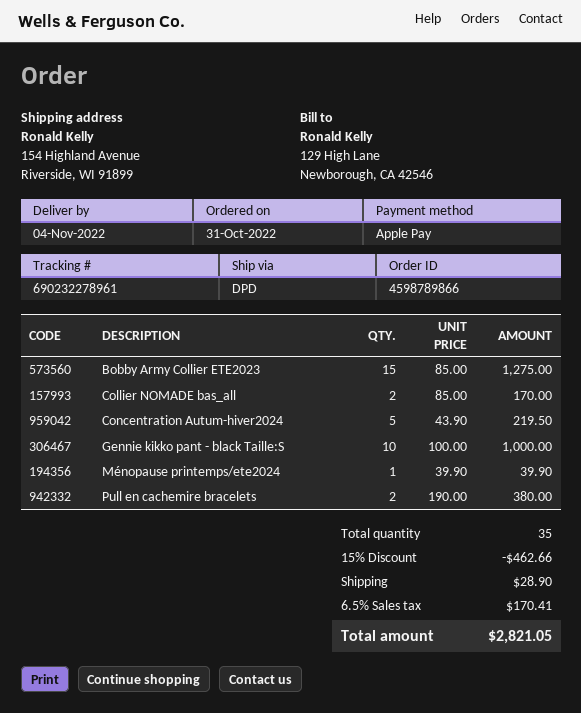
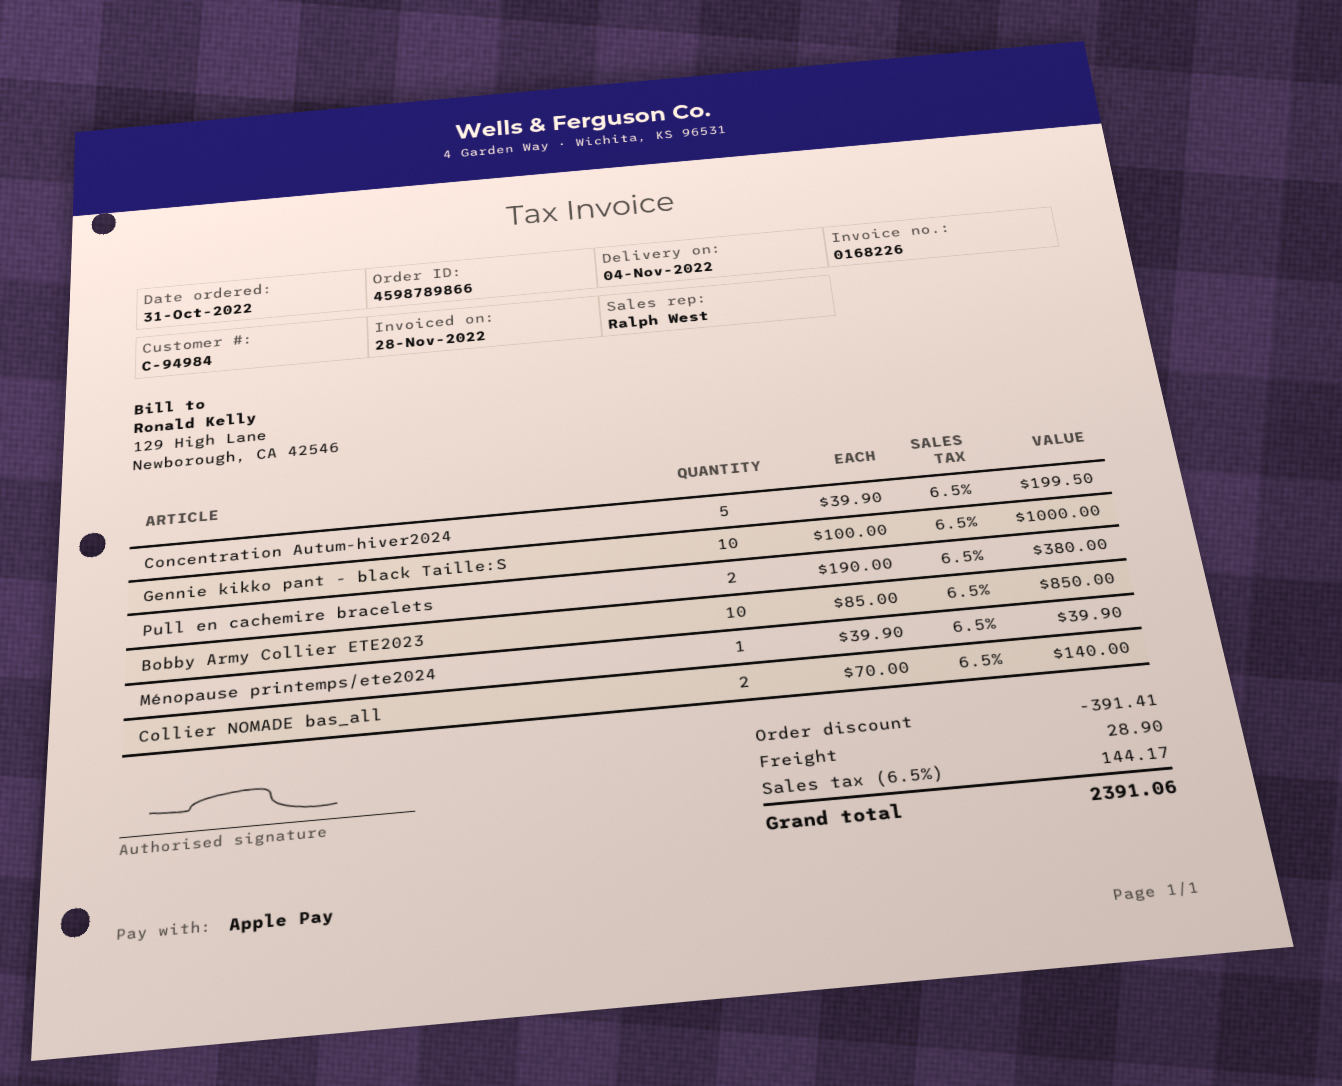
Bobby Army Collier ETE2023: 15 x 85.00 = 1275.00 -> 10 x 85.00 = 850.00
Collier NOMADE bas_all: 2 x 85.00 = 170.00 -> 2 x 70.00 = 140.00
Concentration Autum-hiver2024: 5 x 43.90 = 219.50 -> 5 x 39.90 = 199.50
discount: 462.66 -> 391.41
tax: 6.5% = 170.41 -> 6.5% = 144.17
total: 2821.05 -> 2391.06

